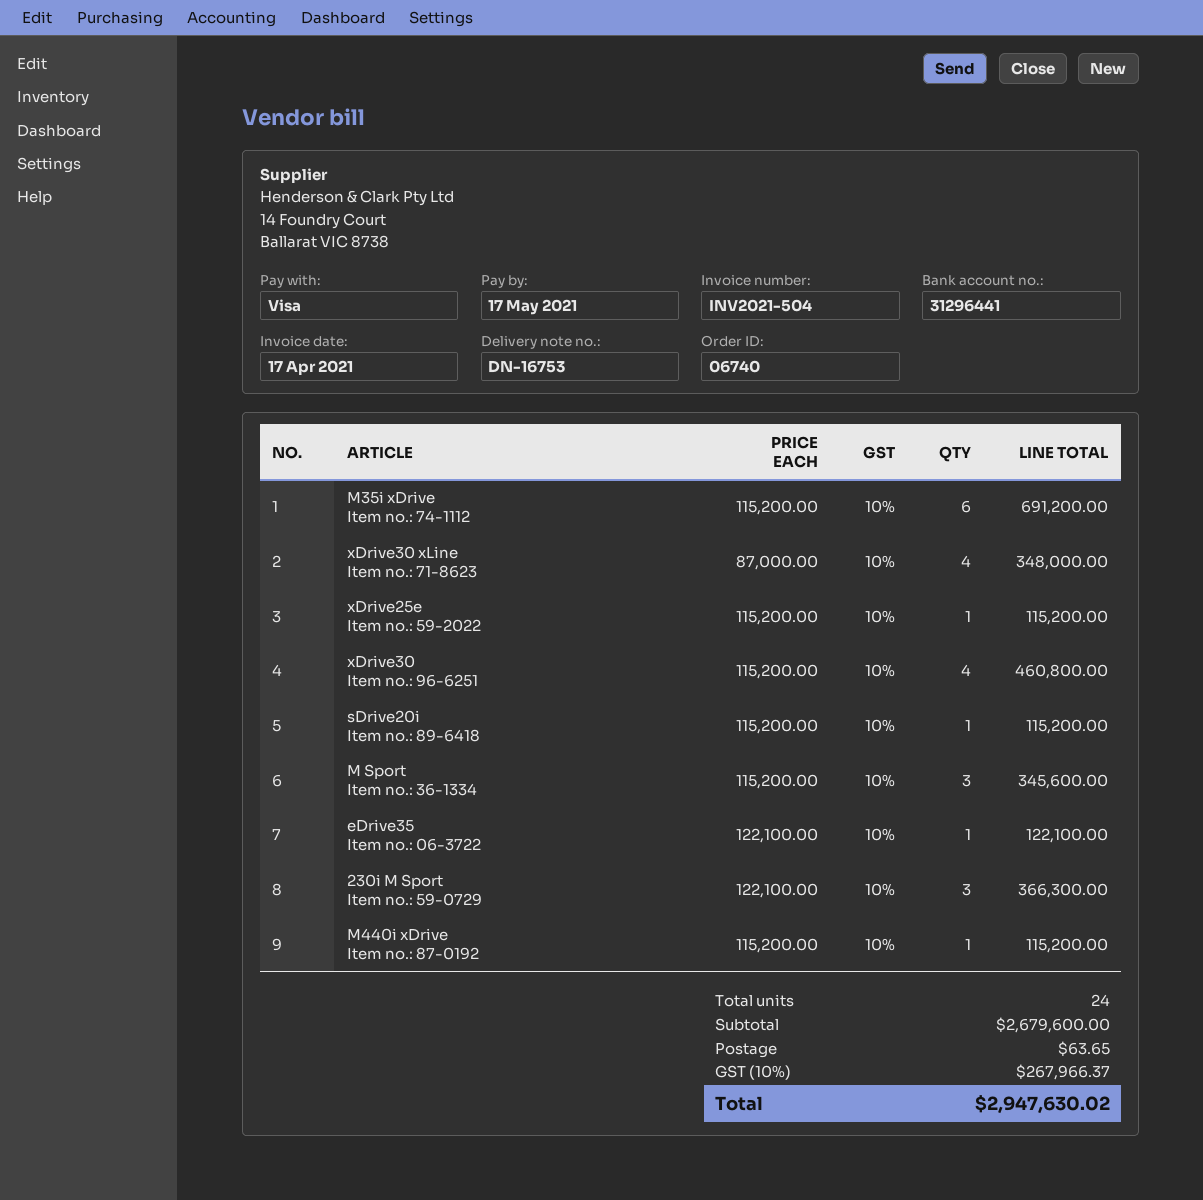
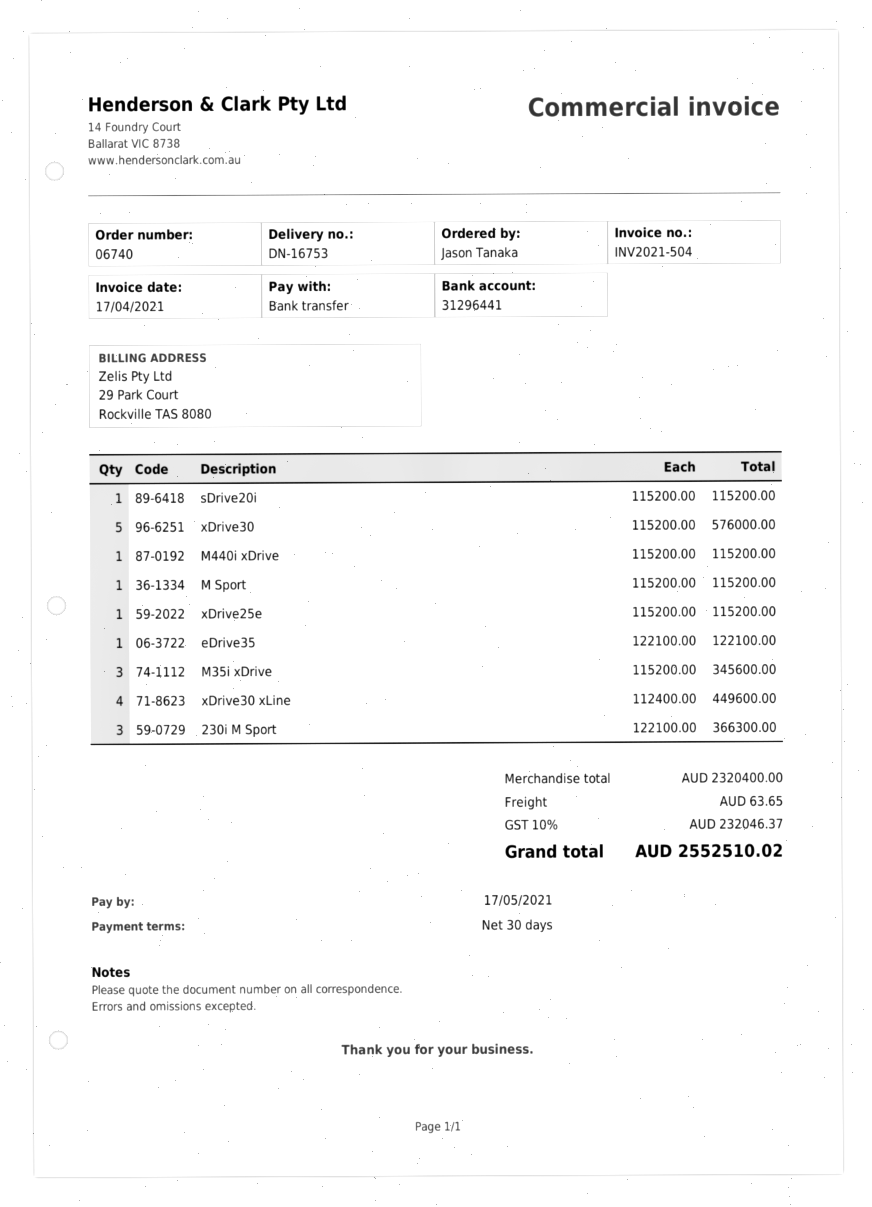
payment method: Visa -> bank transfer
M35i xDrive: 6 x 115200.00 = 691200.00 -> 3 x 115200.00 = 345600.00
xDrive30 xLine: 4 x 87000.00 = 348000.00 -> 4 x 112400.00 = 449600.00
xDrive30: 4 x 115200.00 = 460800.00 -> 5 x 115200.00 = 576000.00
M Sport: 3 x 115200.00 = 345600.00 -> 1 x 115200.00 = 115200.00
subtotal: 2679600.00 -> 2320400.00
tax: 10% = 267966.37 -> 10% = 232046.37
total: 2947630.02 -> 2552510.02

